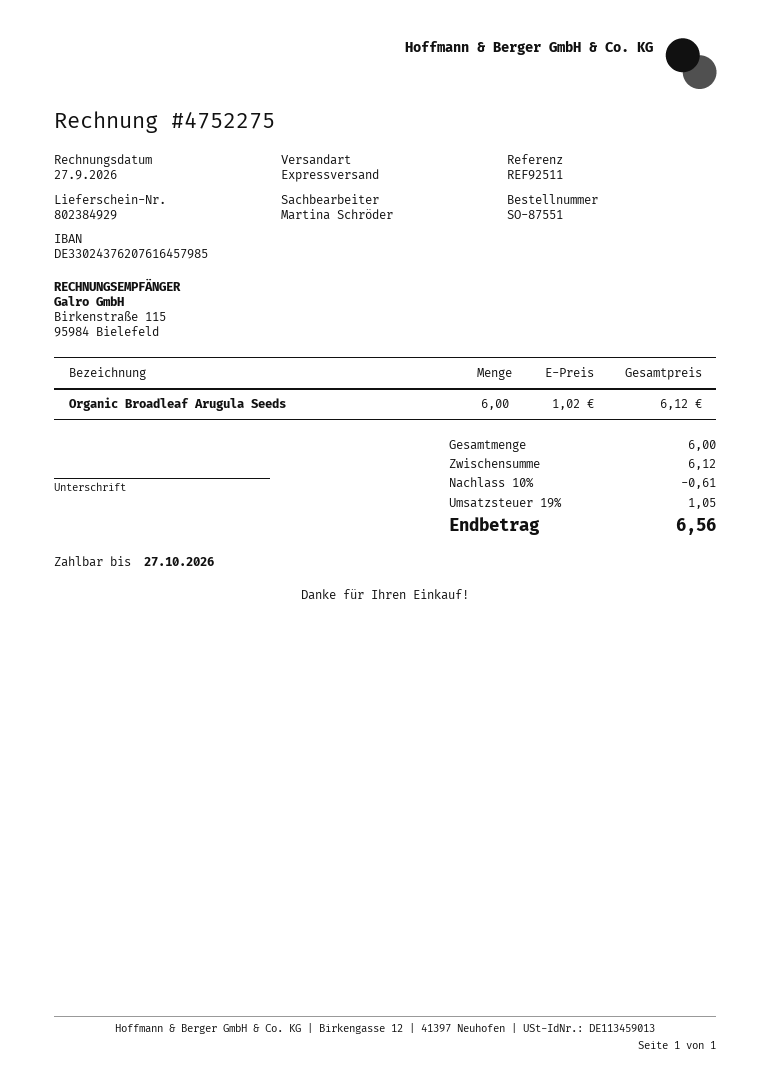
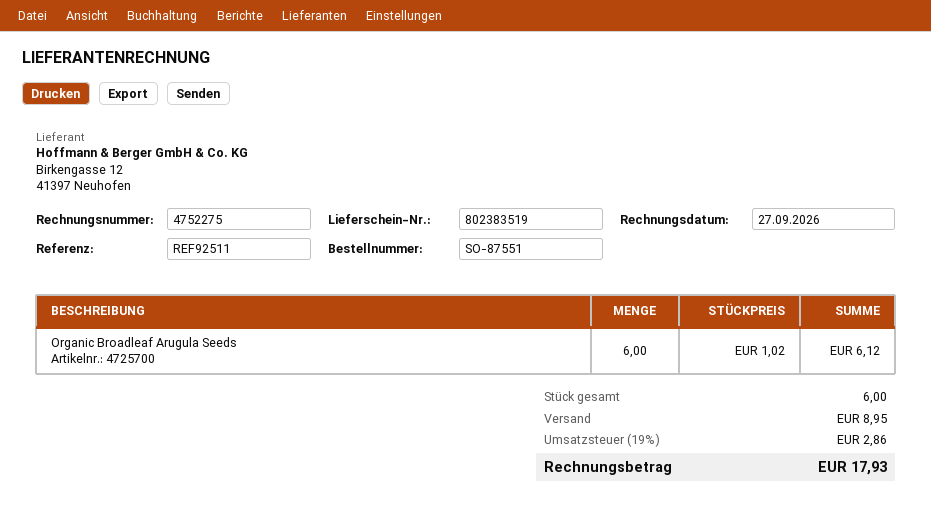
delivery note number: 802384929 -> 802383519
discount: 10% = 0.61 -> none
shipping: none -> 8.95
tax: 19% = 1.05 -> 19% = 2.86
total: 6.56 -> 17.93

